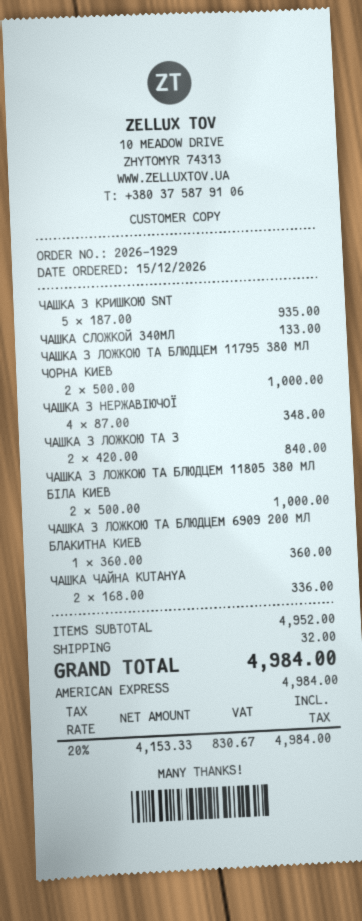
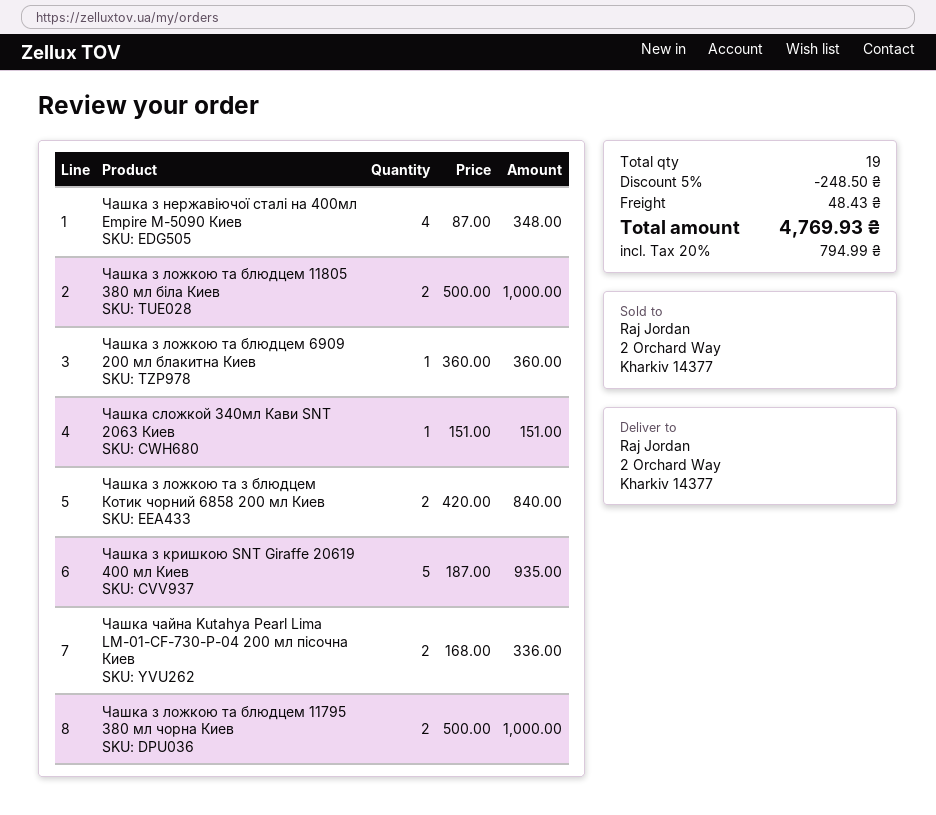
ЧАШКА СЛОЖКОЙ 340МЛ: 1 x 133.00 = 133.00 -> 1 x 151.00 = 151.00
discount: none -> 5% = 248.50
shipping: 32.00 -> 48.43
tax: 20% = 830.67 -> 20% = 794.99
total: 4984.00 -> 4769.93

